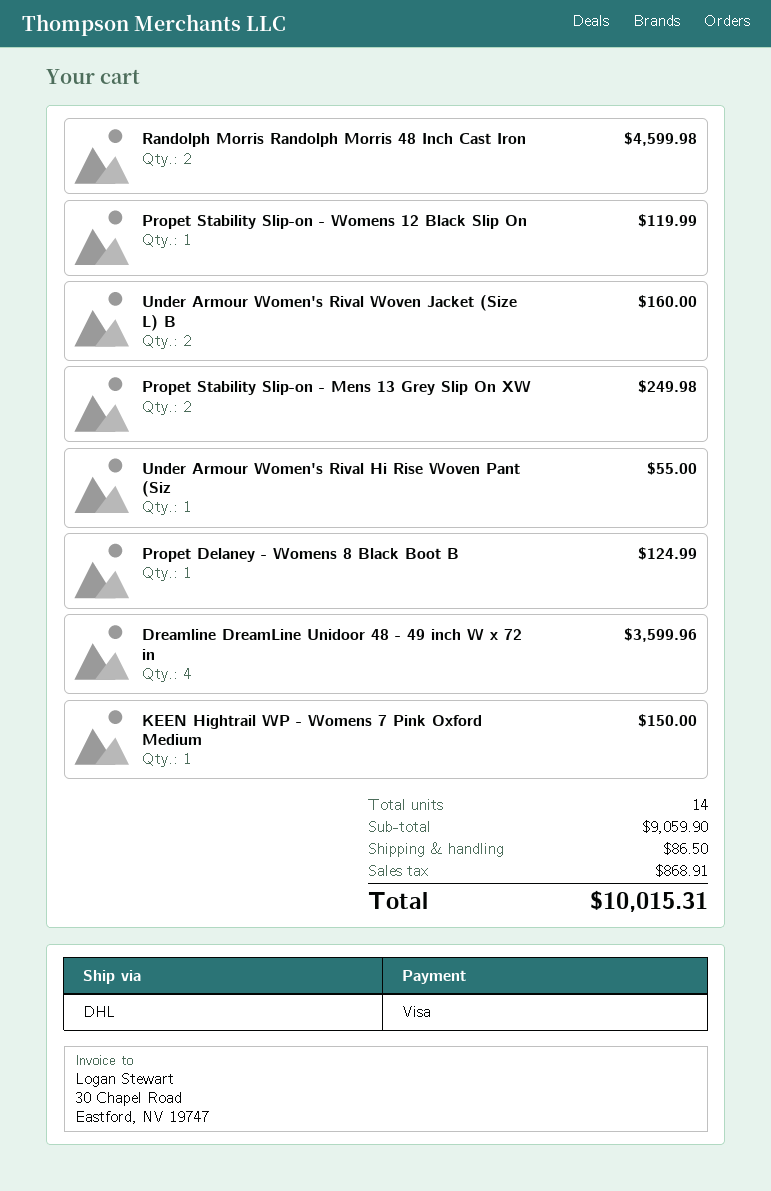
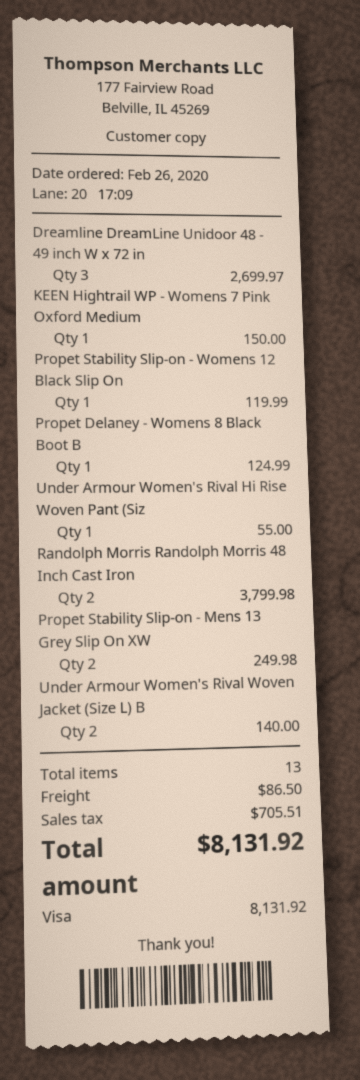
Randolph Morris Randolph Morris 48 Inch Cast Iron: 2 for 4599.98 -> 2 for 3799.98
Under Armour Women's Rival Woven Jacket (Size L) B: 2 for 160.00 -> 2 for 140.00
Dreamline DreamLine Unidoor 48 - 49 inch W x 72 in: 4 for 3599.96 -> 3 for 2699.97
total quantity: 14 -> 13
tax: 868.91 -> 705.51
total: 10015.31 -> 8131.92

